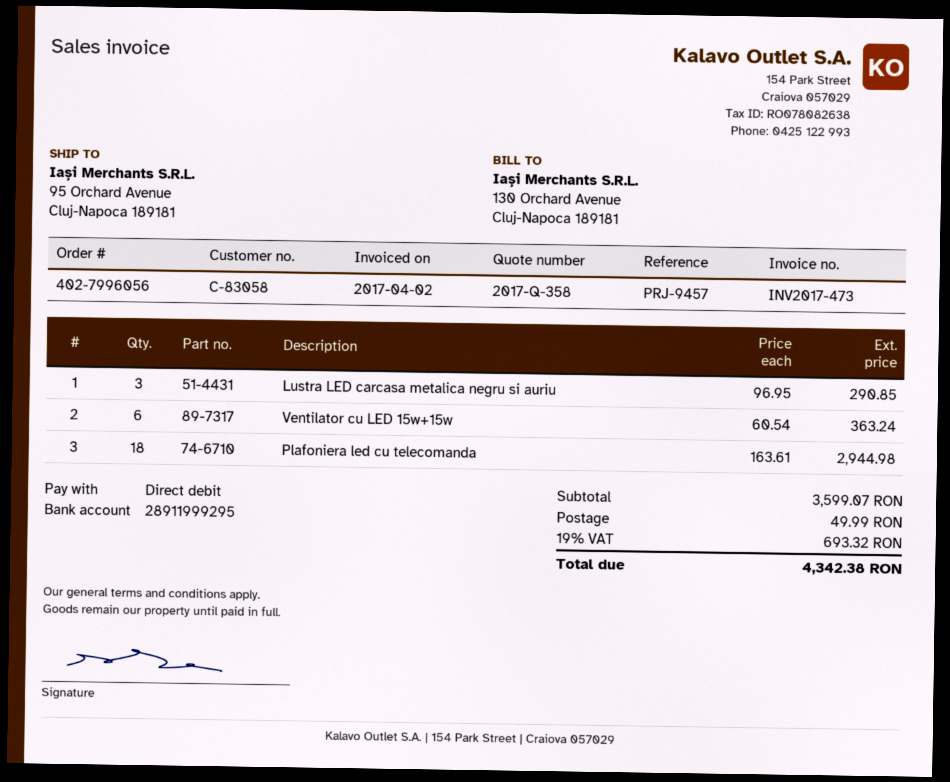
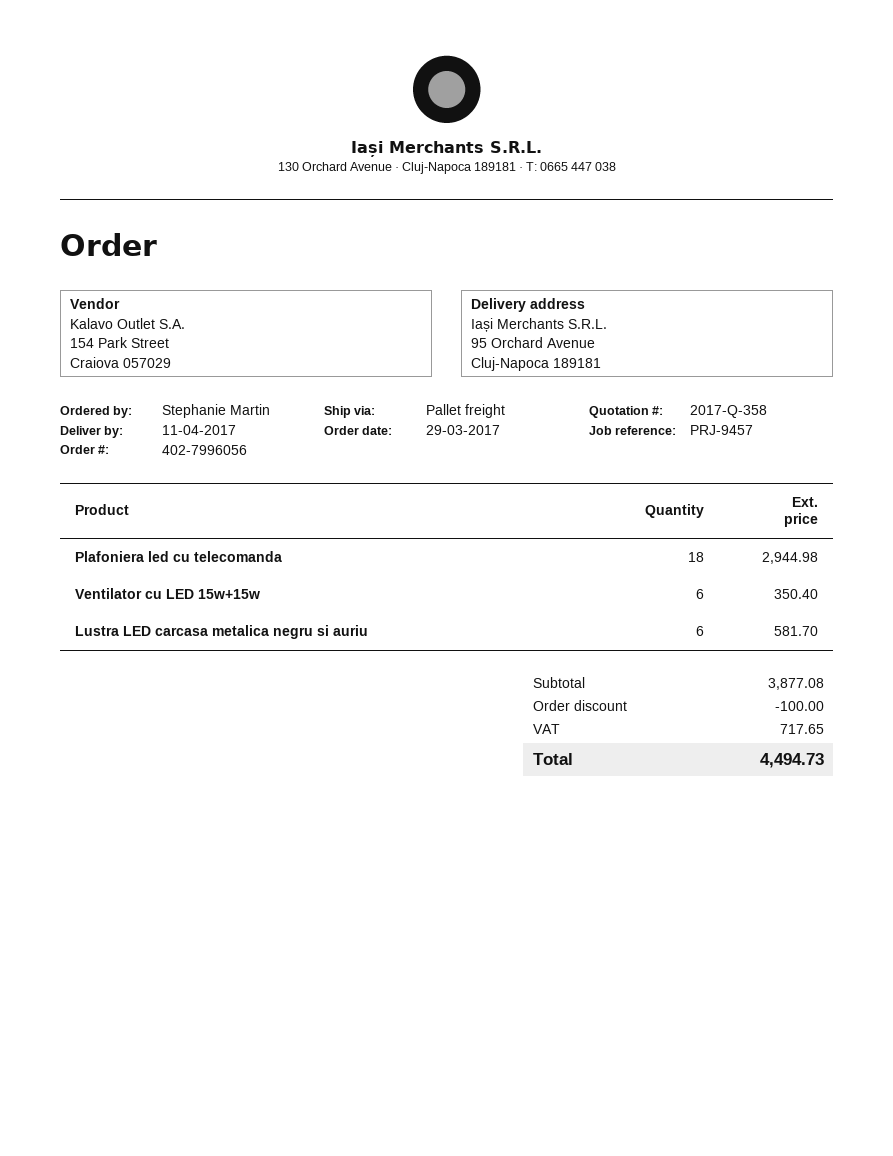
Lustra LED carcasa metalica negru si auriu: 3 for 290.85 -> 6 for 581.70
Ventilator cu LED 15w+15w: 6 for 363.24 -> 6 for 350.40
subtotal: 3599.07 -> 3877.08
discount: none -> 100.00
shipping: 49.99 -> none
tax: 693.32 -> 717.65
total: 4342.38 -> 4494.73

